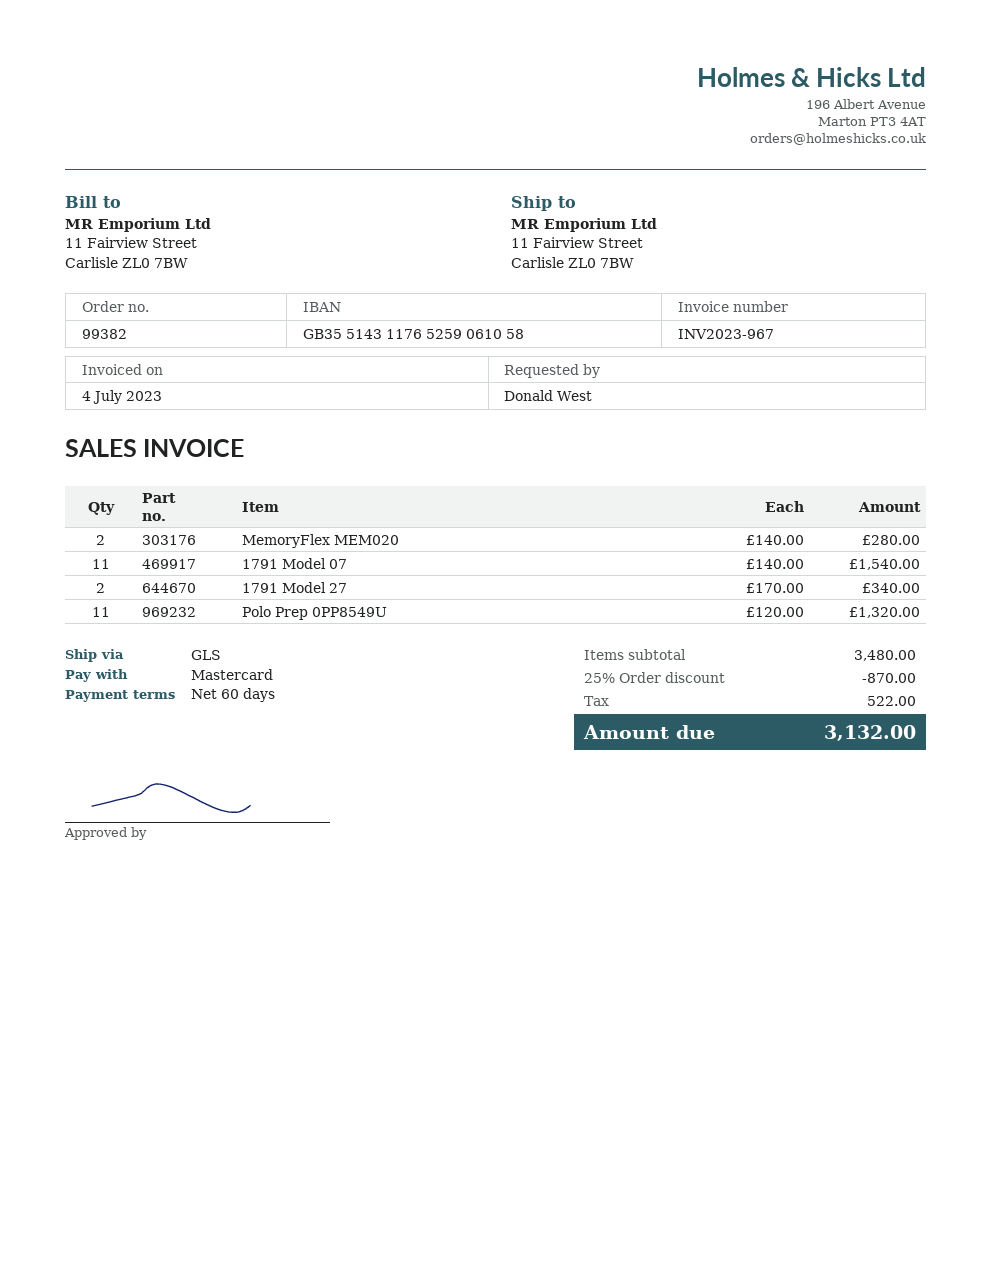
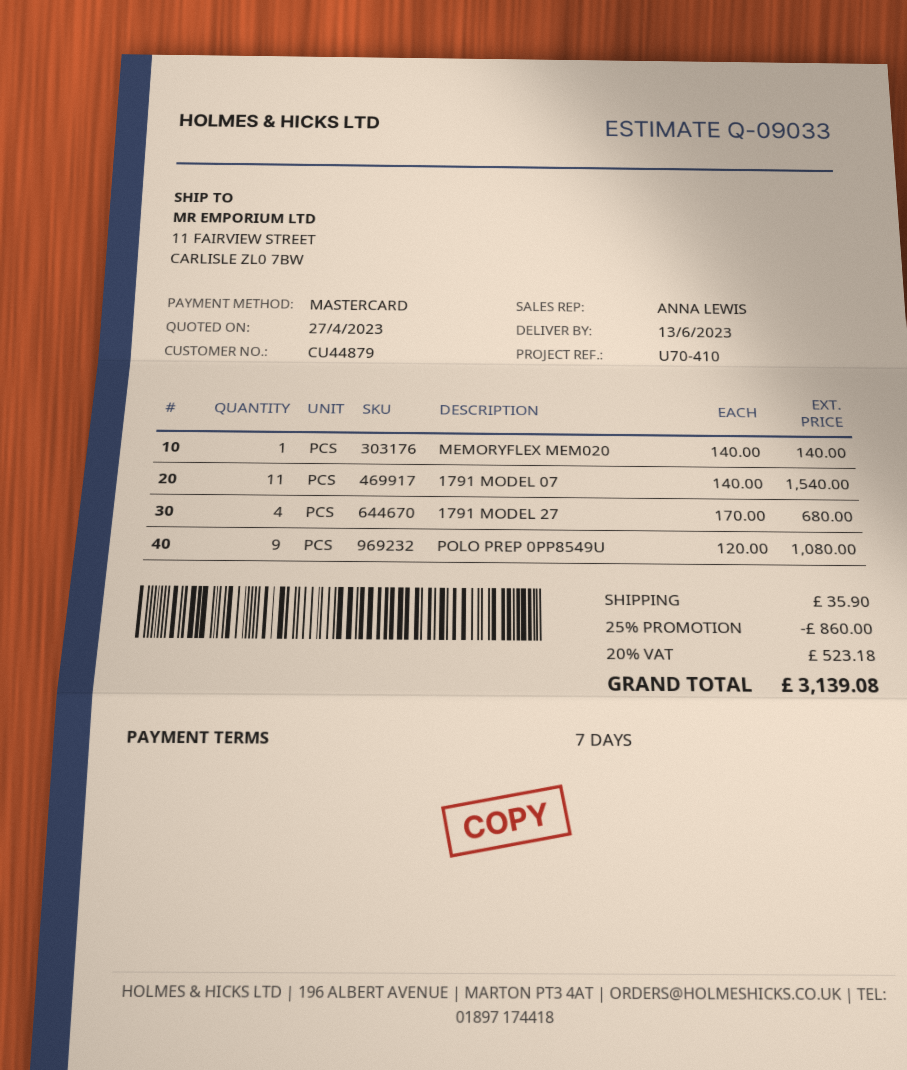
payment terms: 60 days -> 7 days
MemoryFlex MEM020: 2 x 140.00 = 280.00 -> 1 x 140.00 = 140.00
1791 Model 27: 2 x 170.00 = 340.00 -> 4 x 170.00 = 680.00
Polo Prep 0PP8549U: 11 x 120.00 = 1320.00 -> 9 x 120.00 = 1080.00
discount: 25% = 870.00 -> 25% = 860.00
shipping: none -> 35.90
tax: 522.00 -> 523.18
total: 3132.00 -> 3139.08

